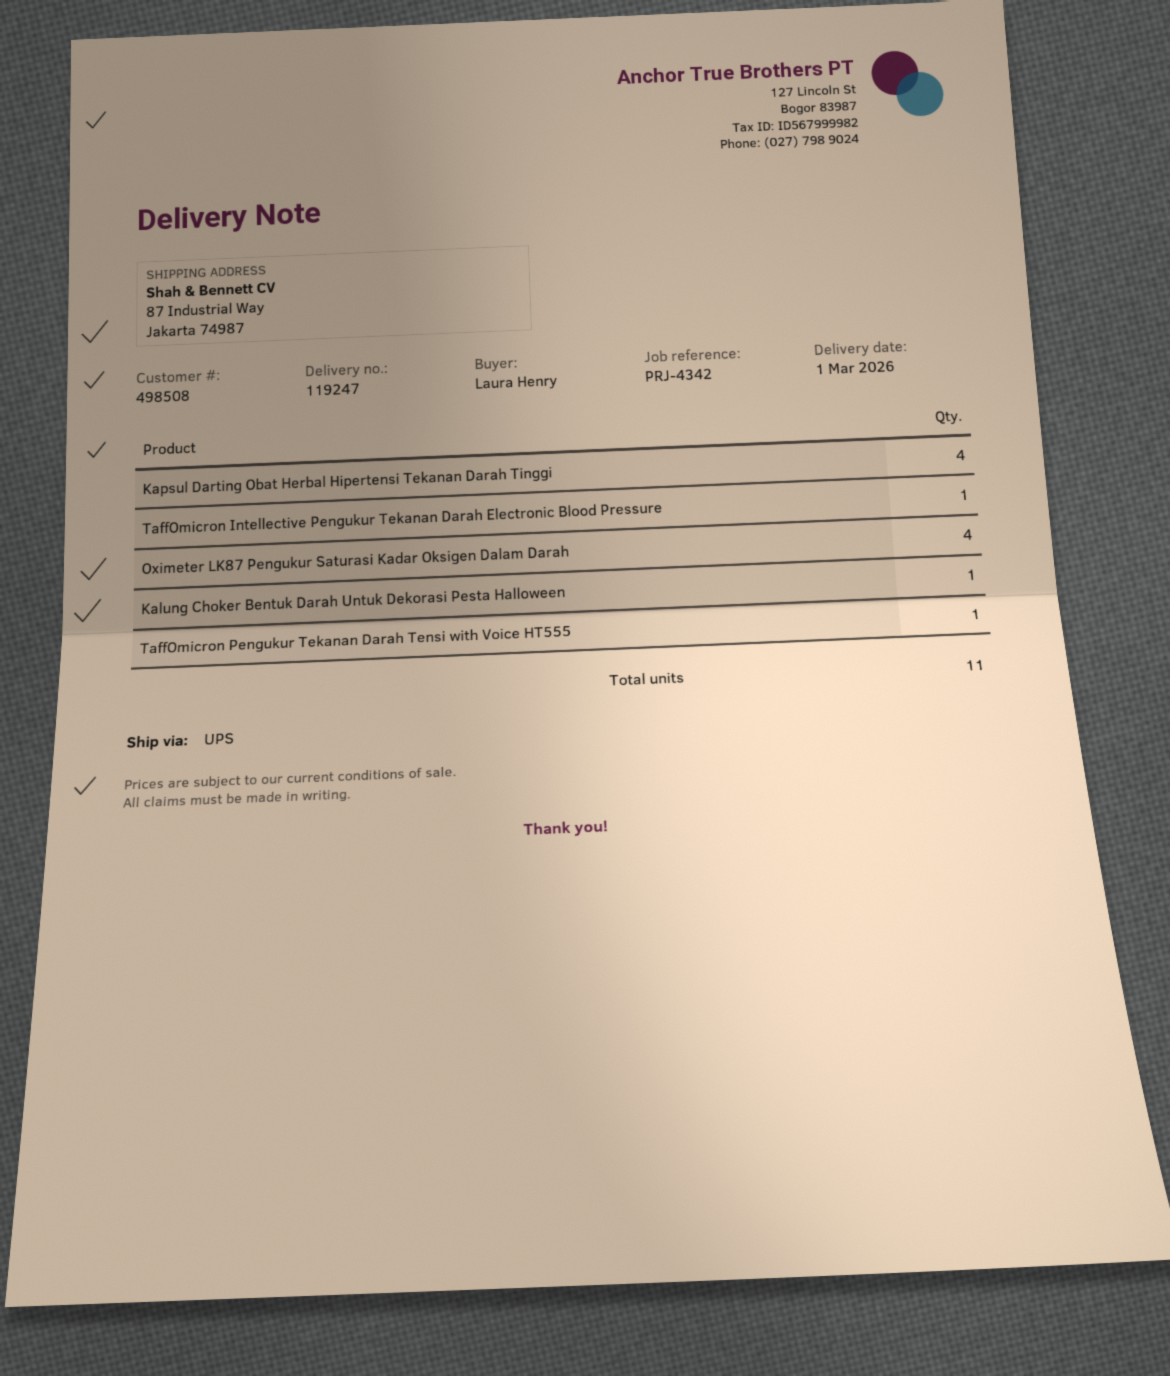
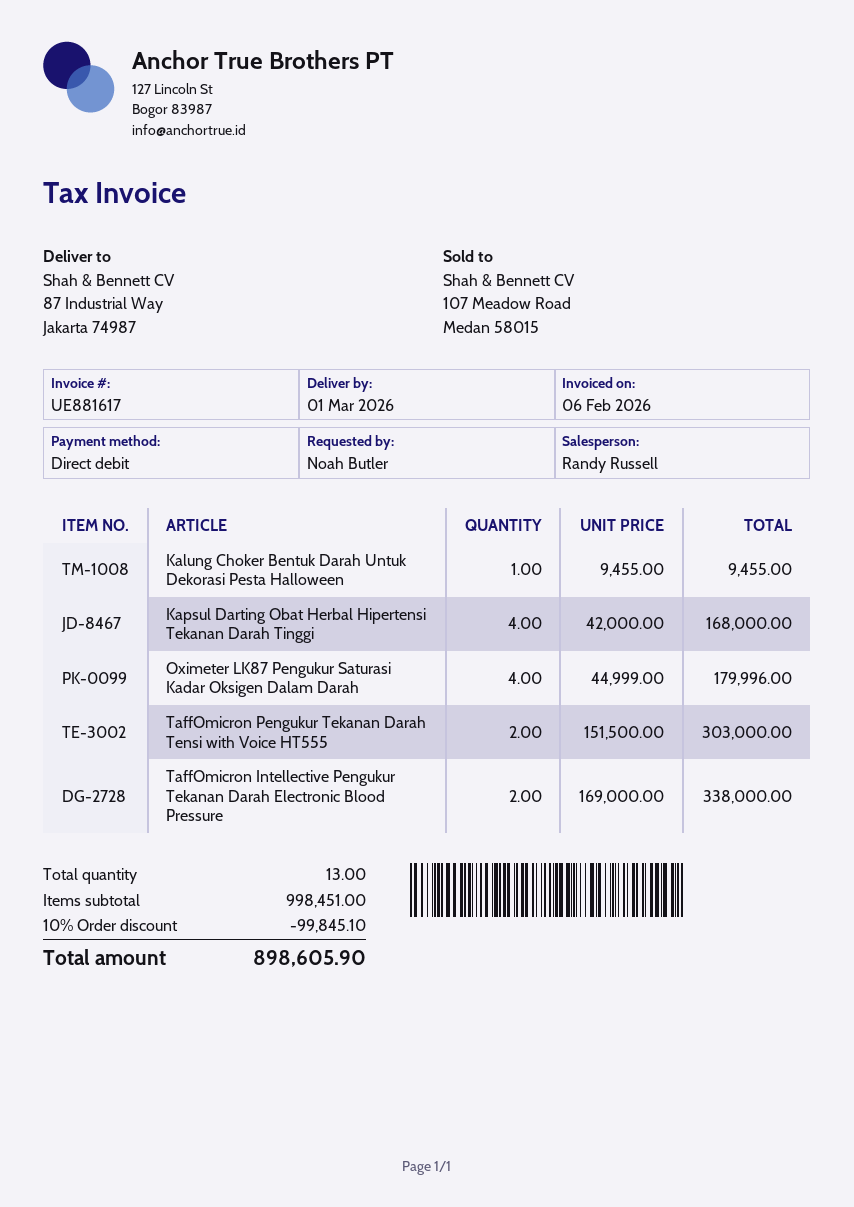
ordered by: Laura Henry -> Noah Butler
TaffOmicron Intellective Pengukur Tekanan Darah Electronic Blood Pressure: 1 -> 2
TaffOmicron Pengukur Tekanan Darah Tensi with Voice HT555: 1 -> 2
total quantity: 11 -> 13

